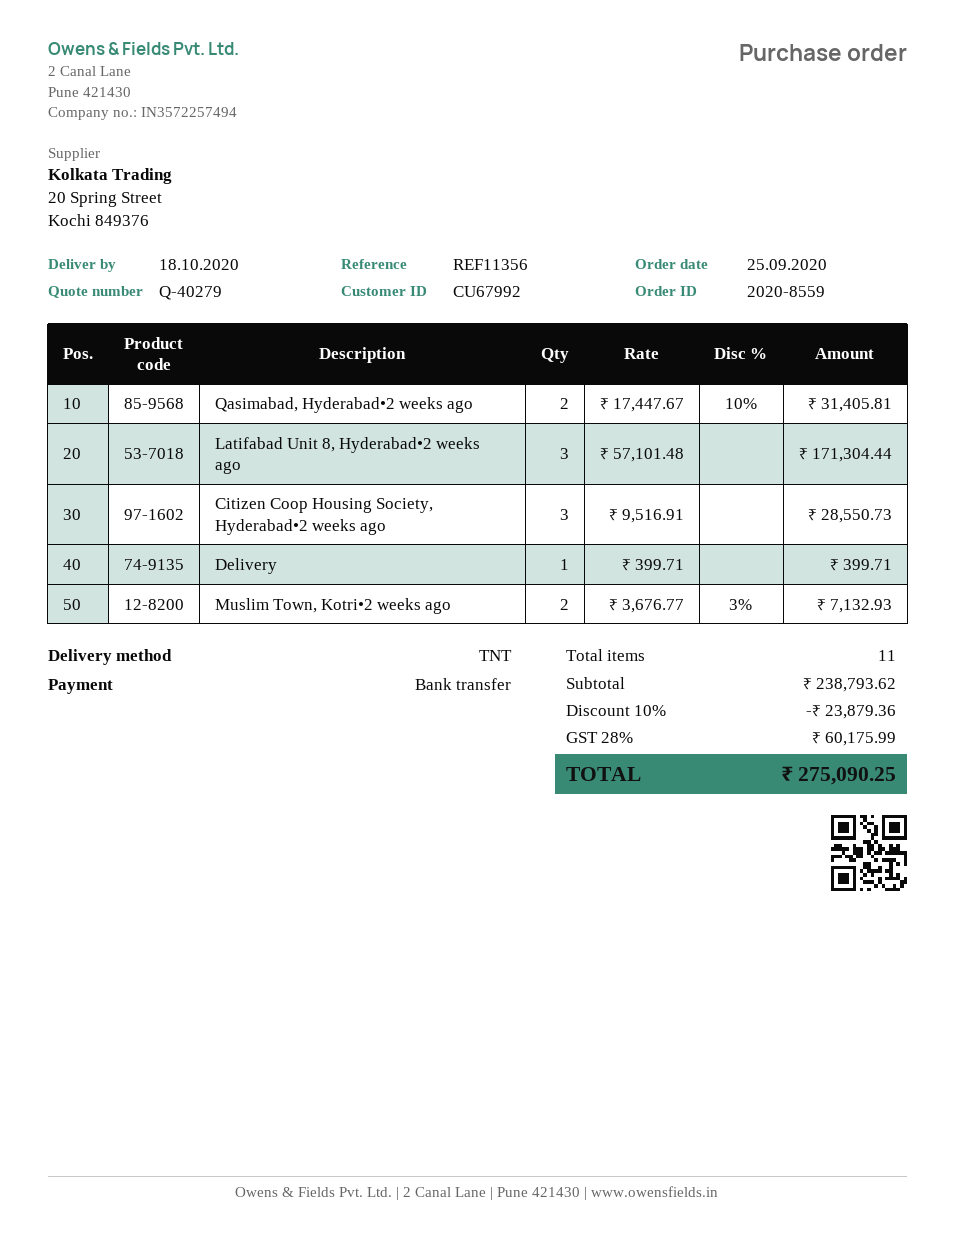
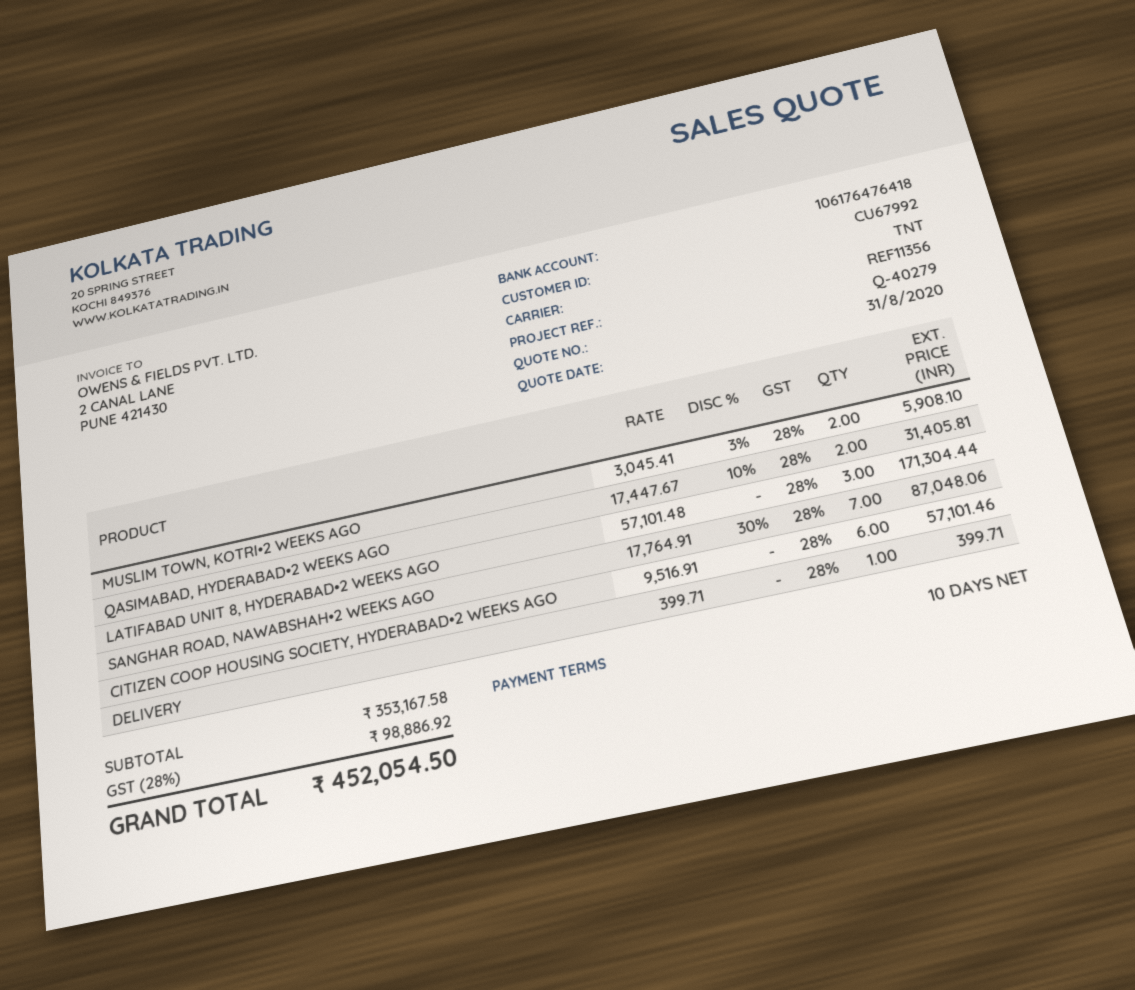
Citizen Coop Housing Society, Hyderabad•2 weeks ago: 3 x 9516.91 = 28550.73 -> 6 x 9516.91 = 57101.46
Muslim Town, Kotri•2 weeks ago: 2 x 3676.77 - 3% = 7132.93 -> 2 x 3045.41 - 3% = 5908.10
SANGHAR ROAD, NAWABSHAH•2 WEEKS AGO: none -> 7 x 17764.91 - 30% = 87048.06
subtotal: 238793.62 -> 353167.58
discount: 10% = 23879.36 -> none
tax: 28% = 60175.99 -> 28% = 98886.92
total: 275090.25 -> 452054.50

